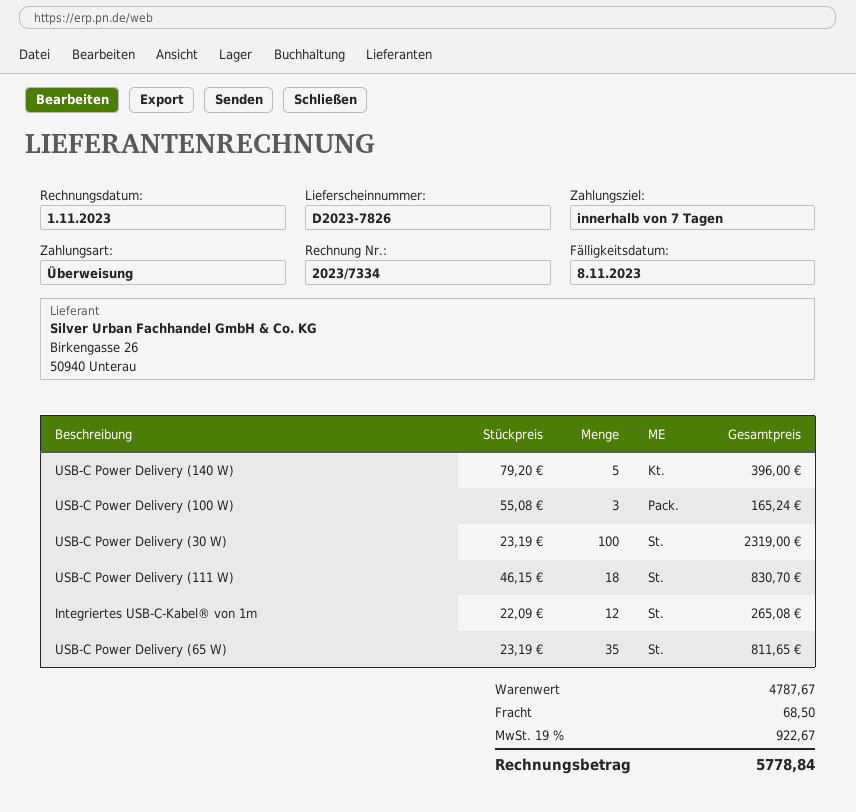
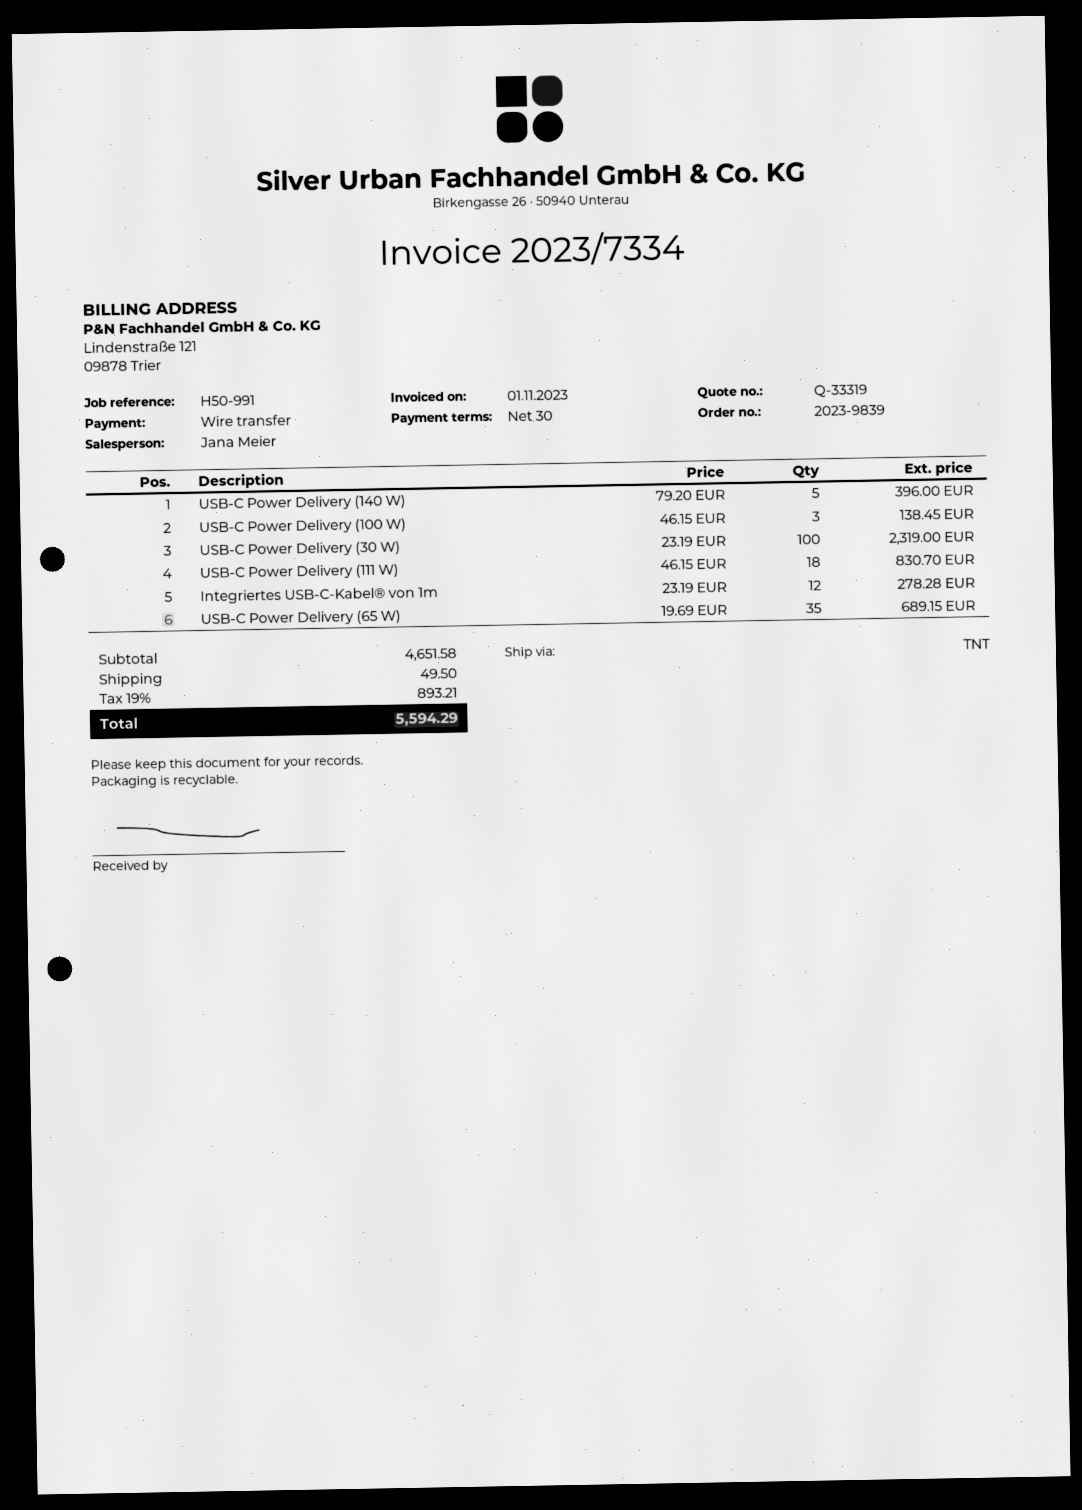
payment terms: 7 days -> 30 days
USB-C Power Delivery (100 W): 3 x 55.08 = 165.24 -> 3 x 46.15 = 138.45
Integriertes USB-C-Kabel® von 1m: 12 x 22.09 = 265.08 -> 12 x 23.19 = 278.28
USB-C Power Delivery (65 W): 35 x 23.19 = 811.65 -> 35 x 19.69 = 689.15
subtotal: 4787.67 -> 4651.58
shipping: 68.50 -> 49.50
tax: 19% = 922.67 -> 19% = 893.21
total: 5778.84 -> 5594.29

